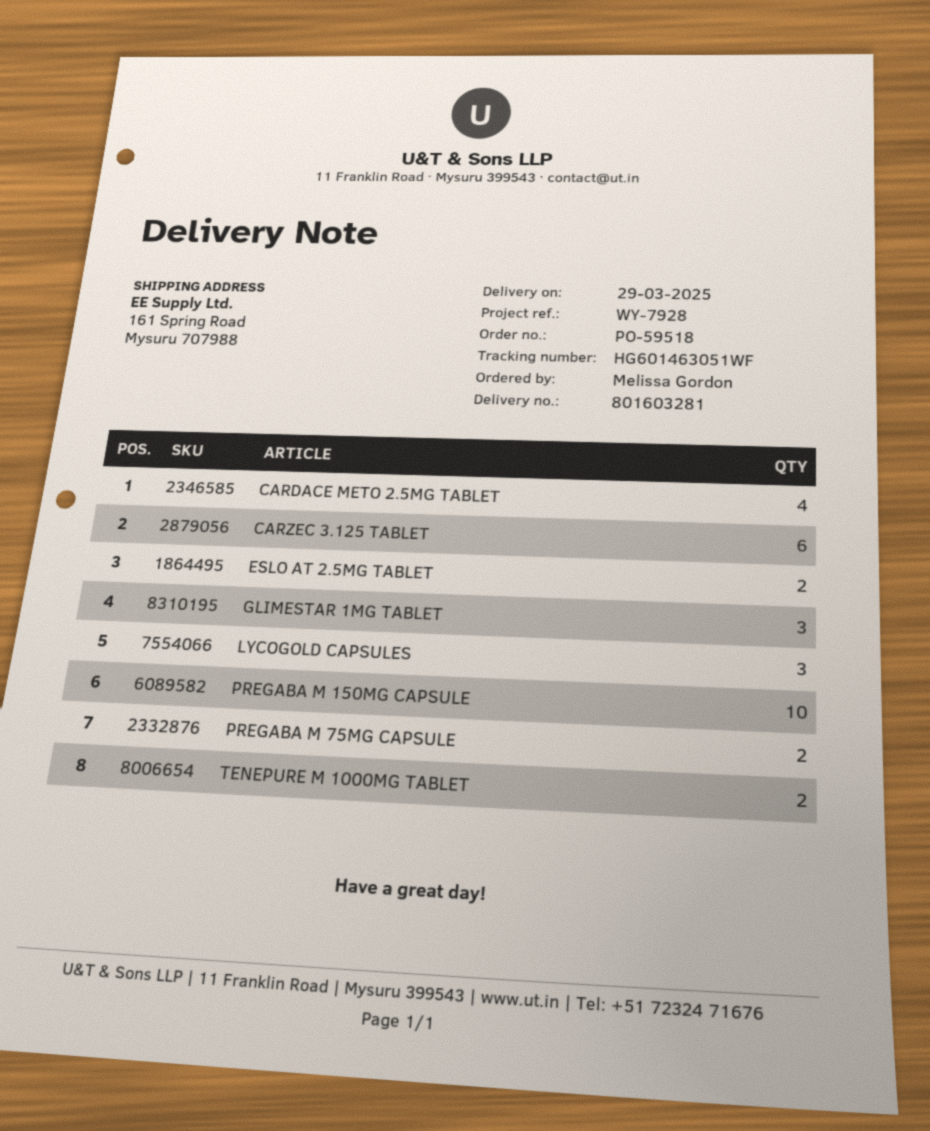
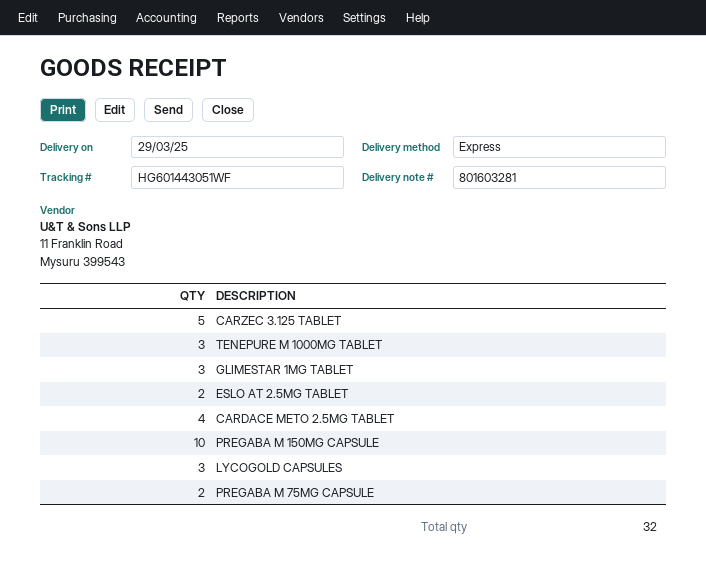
tracking number: HG601463051WF -> HG601443051WF
CARZEC 3.125 TABLET: 6 -> 5
TENEPURE M 1000MG TABLET: 2 -> 3

